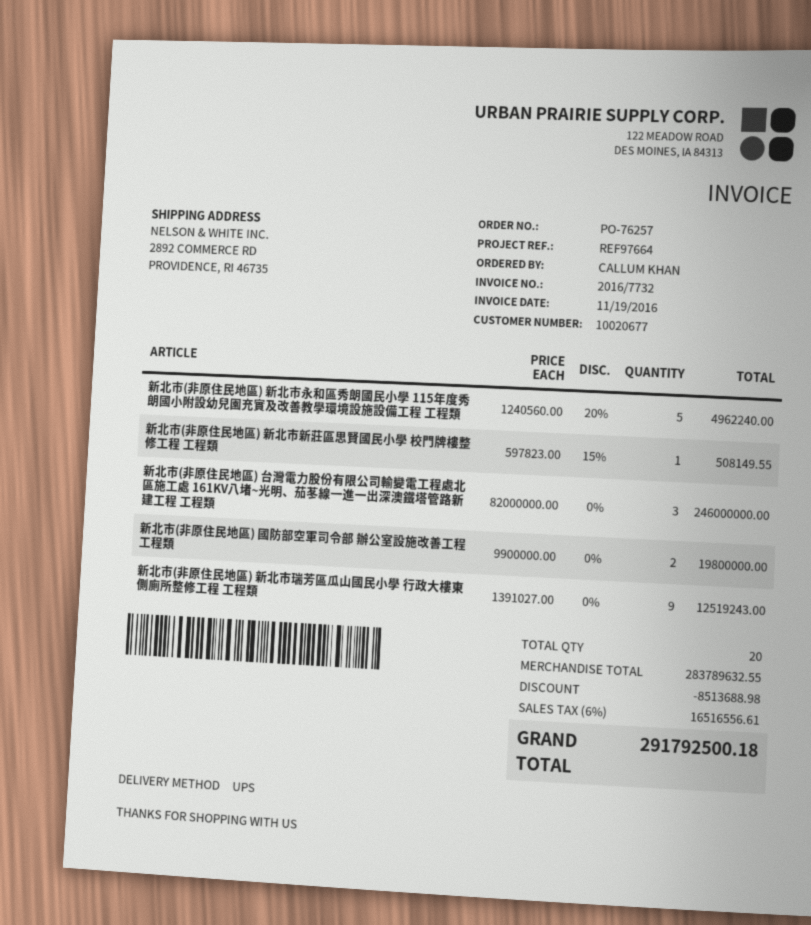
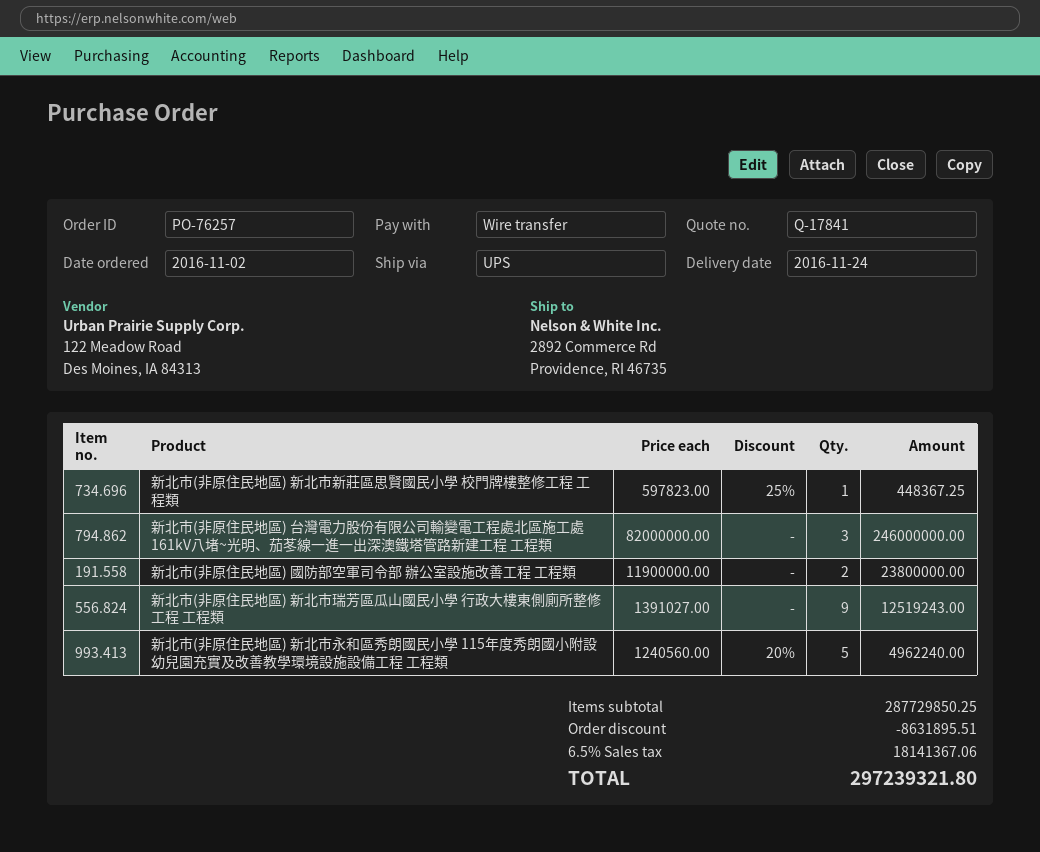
新北市(非原住民地區) 新北市新莊區思賢國民小學 校門牌樓整修工程 工程類: 1 x 597823.00 - 15% = 508149.55 -> 1 x 597823.00 - 25% = 448367.25
新北市(非原住民地區) 國防部空軍司令部 辦公室設施改善工程 工程類: 2 x 9900000.00 = 19800000.00 -> 2 x 11900000.00 = 23800000.00
subtotal: 283789632.55 -> 287729850.25
discount: 8513688.98 -> 8631895.51
tax: 6% = 16516556.61 -> 6.5% = 18141367.06
total: 291792500.18 -> 297239321.80

